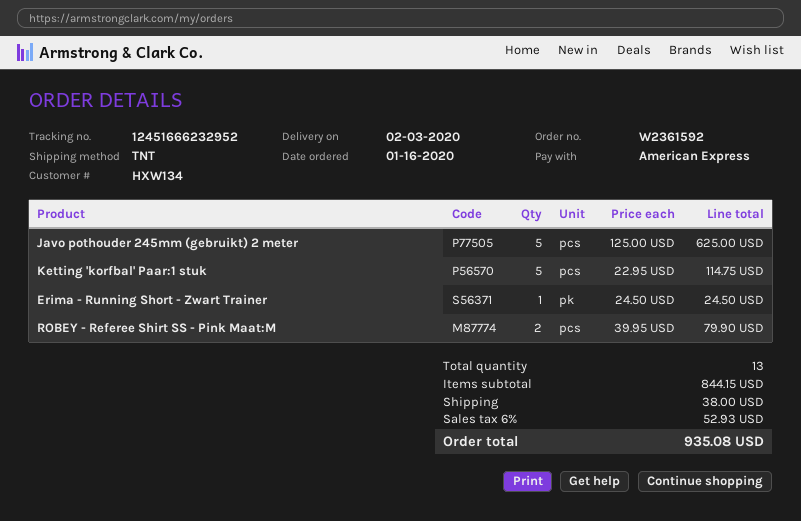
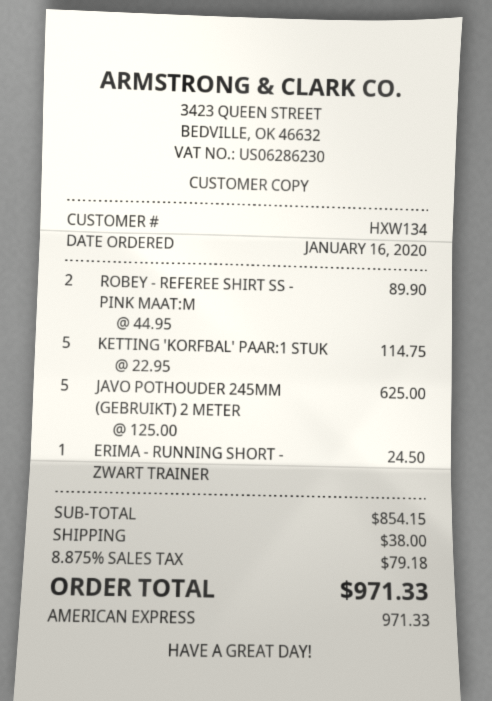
ROBEY - Referee Shirt SS - Pink Maat:M: 2 x 39.95 = 79.90 -> 2 x 44.95 = 89.90
subtotal: 844.15 -> 854.15
tax: 6% = 52.93 -> 8.875% = 79.18
total: 935.08 -> 971.33

